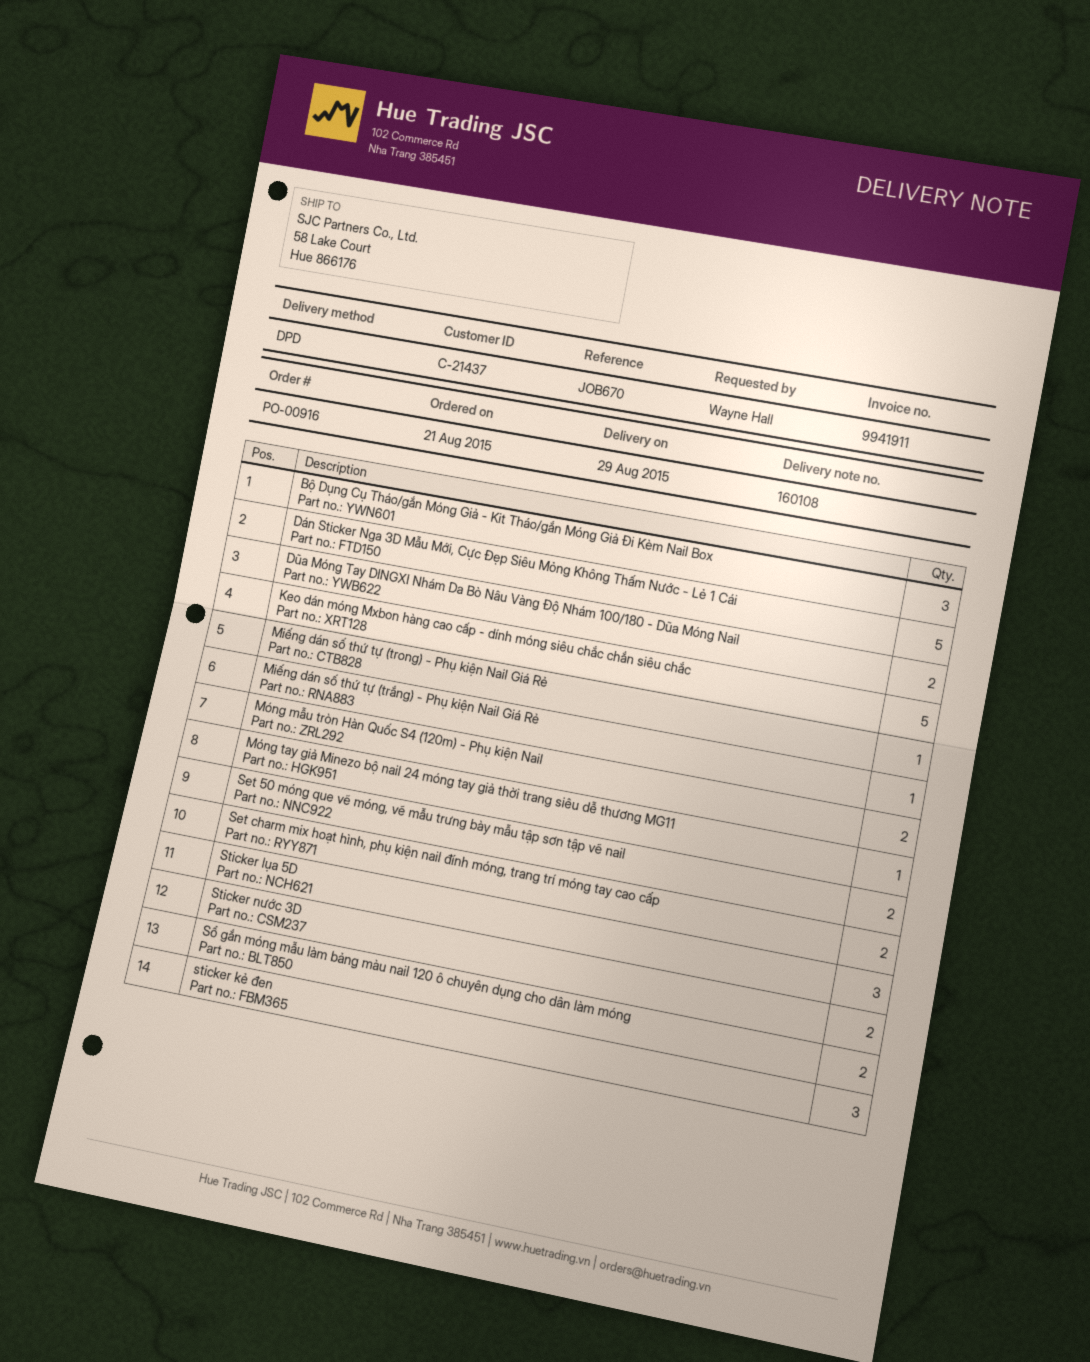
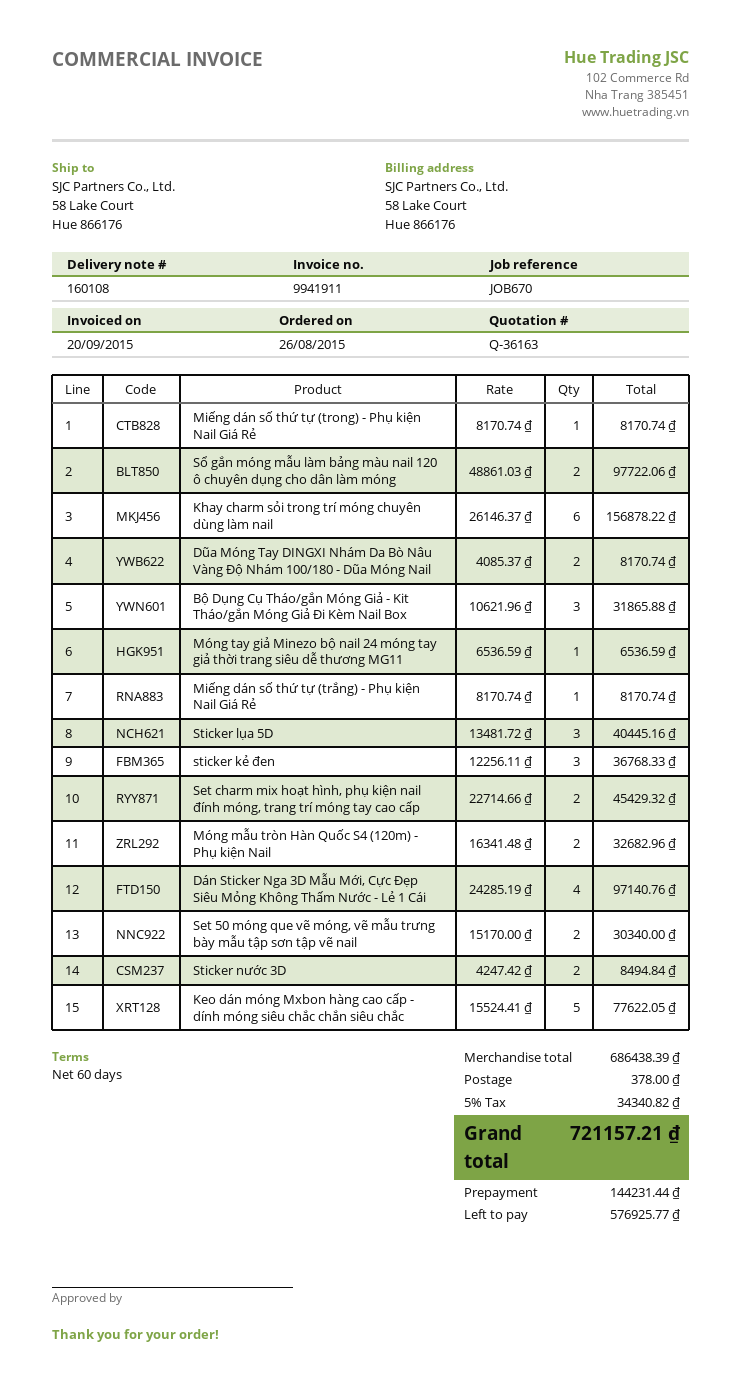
order date: 2015-08-21 -> 2015-08-26
Dán Sticker Nga 3D Mẫu Mới, Cực Đẹp Siêu Mỏng Không Thấm Nước - Lẻ 1 Cái: 5 -> 4
Khay charm sỏi trong trí móng chuyên dùng làm nail: none -> 6

